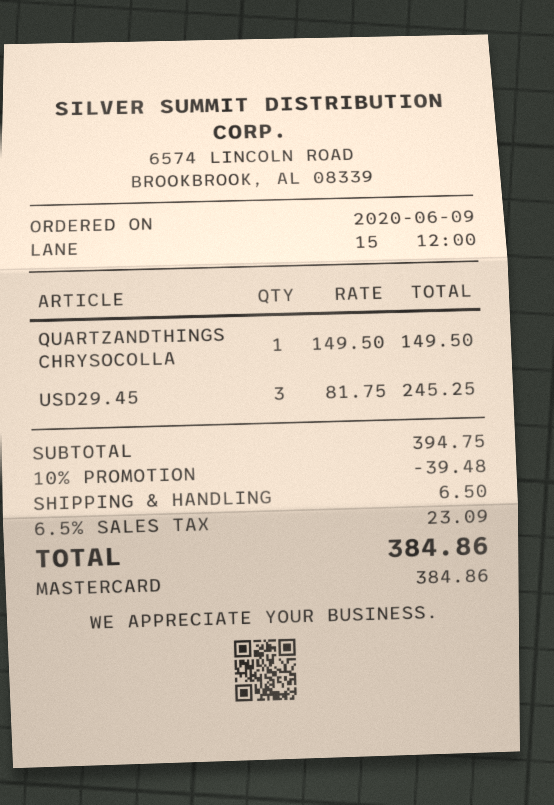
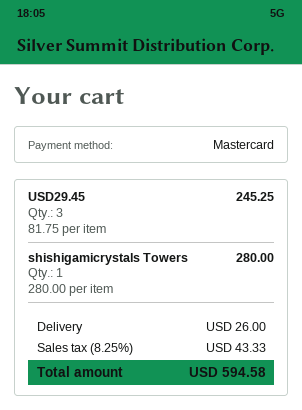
QUARTZANDTHINGS CHRYSOCOLLA: 1 x 149.50 = 149.50 -> none
shishigamicrystals Towers: none -> 1 x 280.00 = 280.00
discount: 10% = 39.48 -> none
shipping: 6.50 -> 26.00
tax: 6.5% = 23.09 -> 8.25% = 43.33
total: 384.86 -> 594.58

